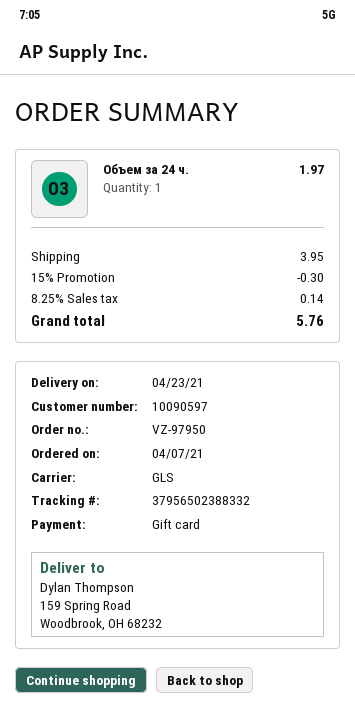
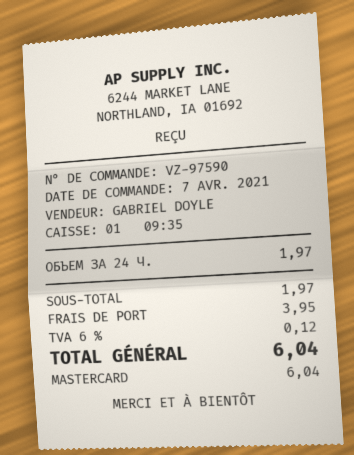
order number: VZ-97950 -> VZ-97590
payment method: gift card -> Mastercard
discount: 15% = 0.30 -> none
tax: 8.25% = 0.14 -> 6% = 0.12
total: 5.76 -> 6.04

